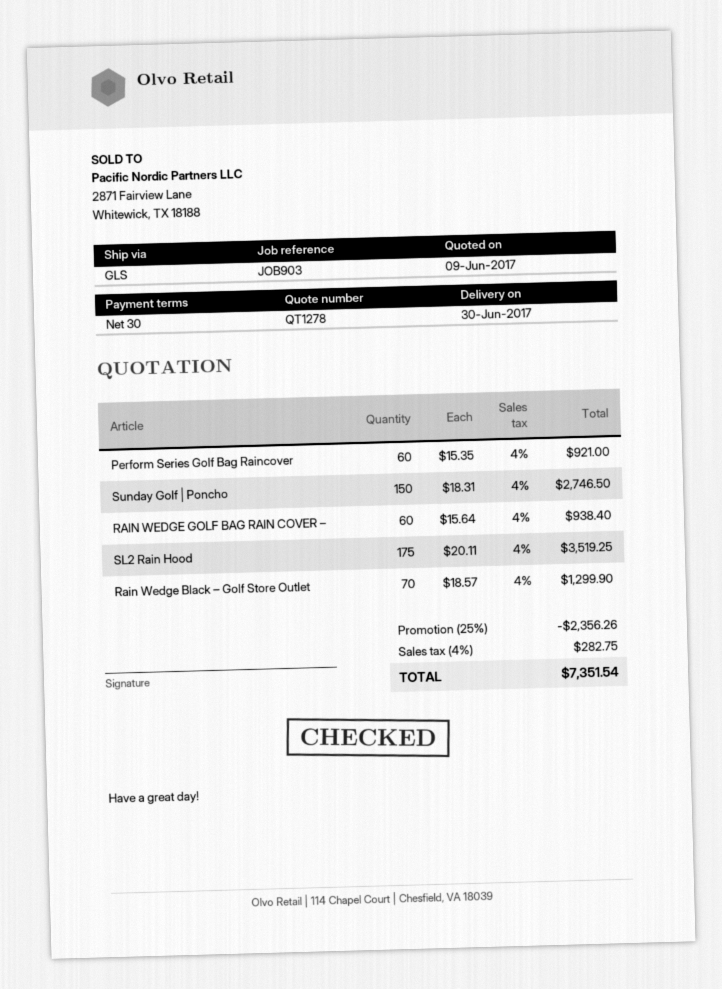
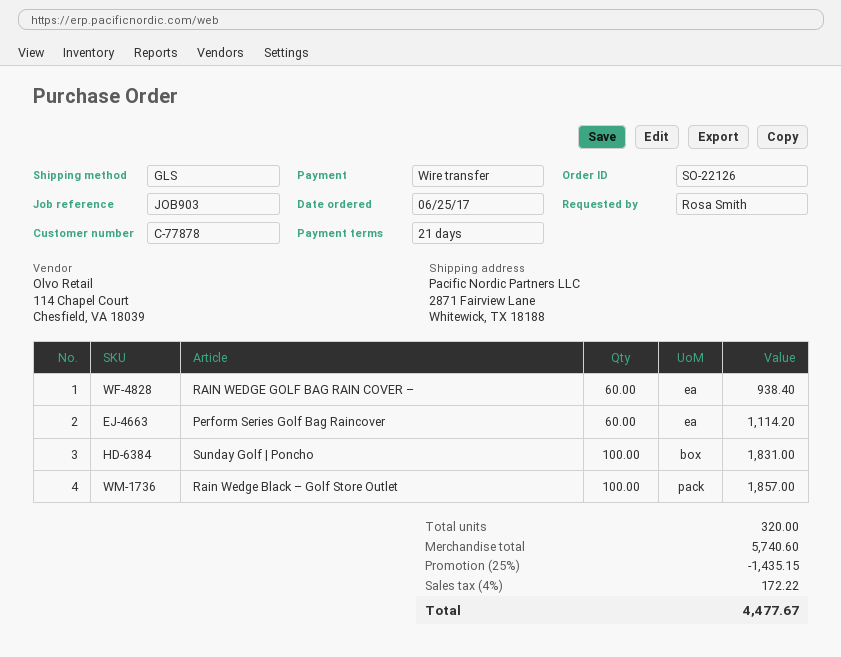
payment terms: 30 days -> 21 days
Perform Series Golf Bag Raincover: 60 for 921.00 -> 60 for 1114.20
Sunday Golf | Poncho: 150 for 2746.50 -> 100 for 1831.00
SL2 Rain Hood: 175 for 3519.25 -> none
Rain Wedge Black – Golf Store Outlet: 70 for 1299.90 -> 100 for 1857.00
discount: 25% = 2356.26 -> 25% = 1435.15
tax: 4% = 282.75 -> 4% = 172.22
total: 7351.54 -> 4477.67

